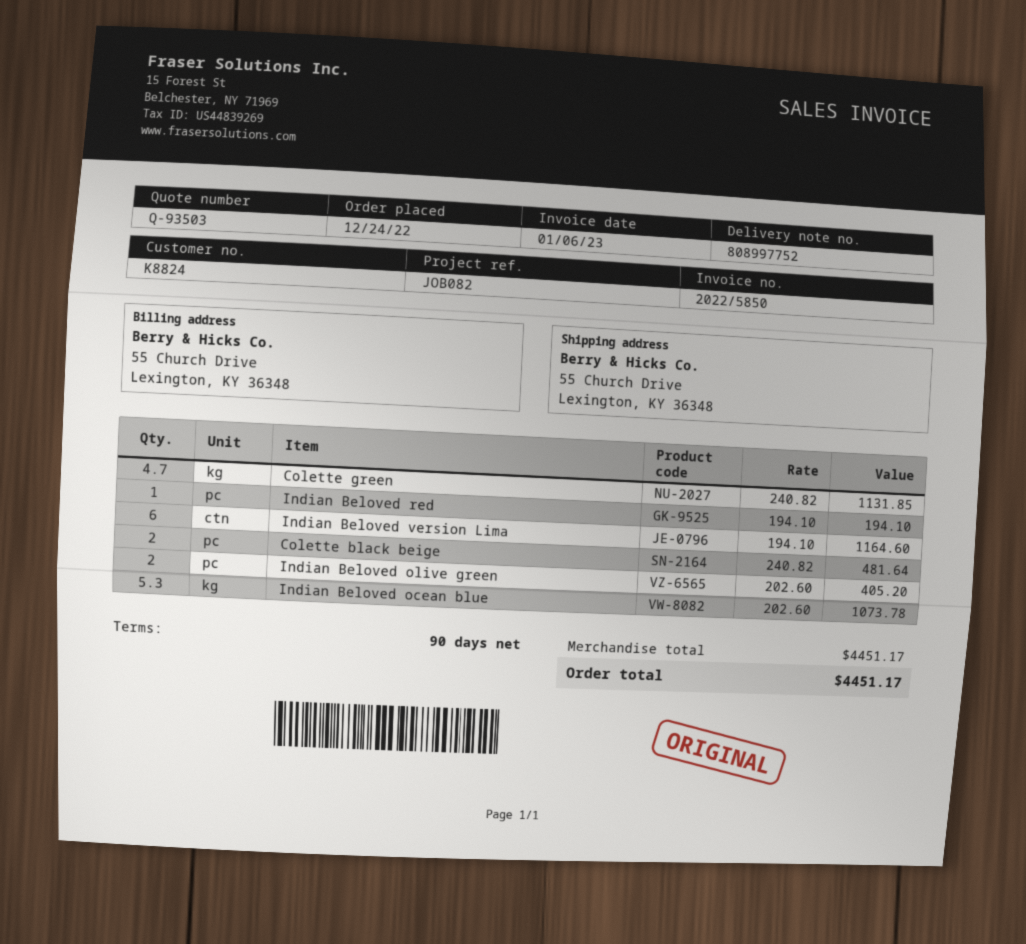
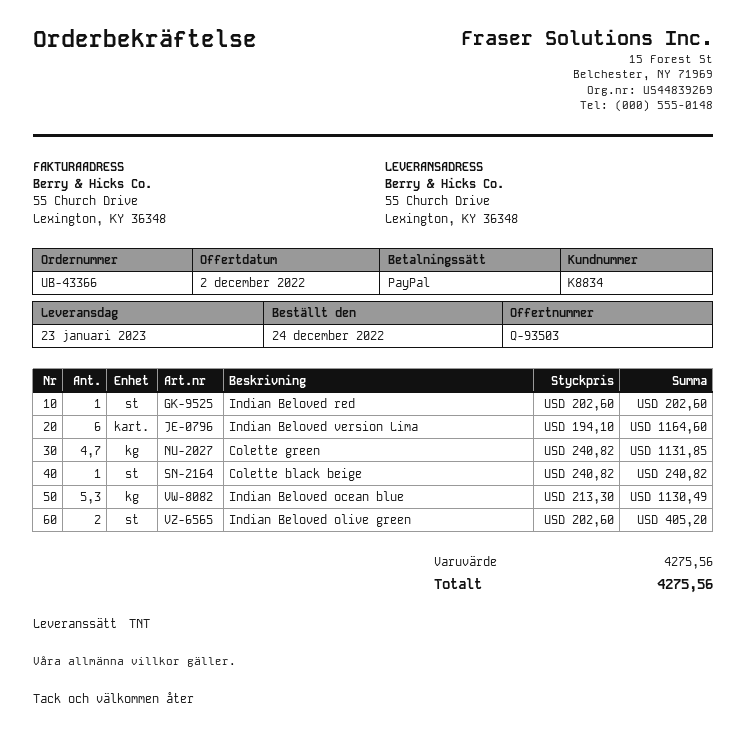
customer number: K8824 -> K8834
Indian Beloved red: 1 x 194.10 = 194.10 -> 1 x 202.60 = 202.60
Colette black beige: 2 x 240.82 = 481.64 -> 1 x 240.82 = 240.82
Indian Beloved ocean blue: 5.3 x 202.60 = 1073.78 -> 5.3 x 213.30 = 1130.49
subtotal: 4451.17 -> 4275.56
total: 4451.17 -> 4275.56

